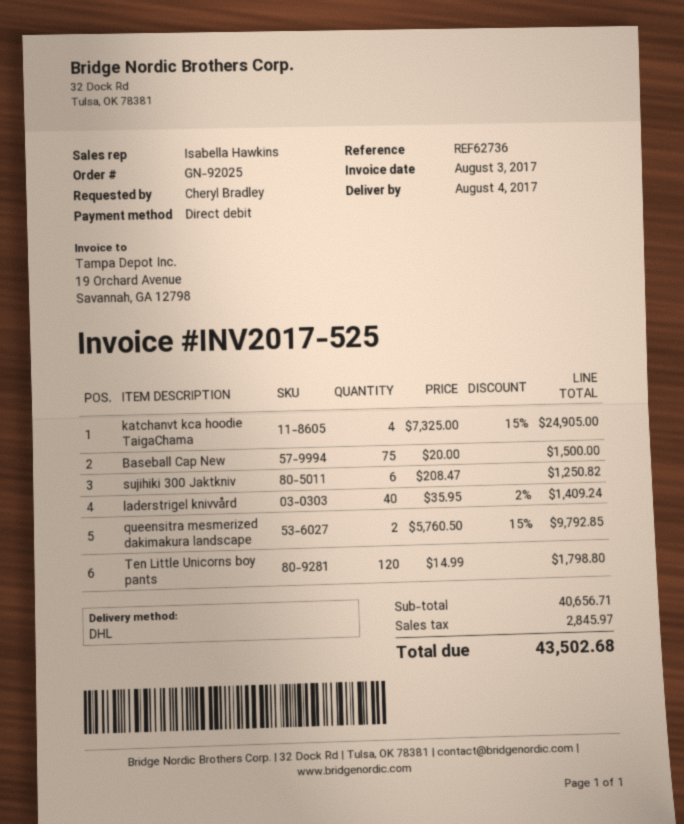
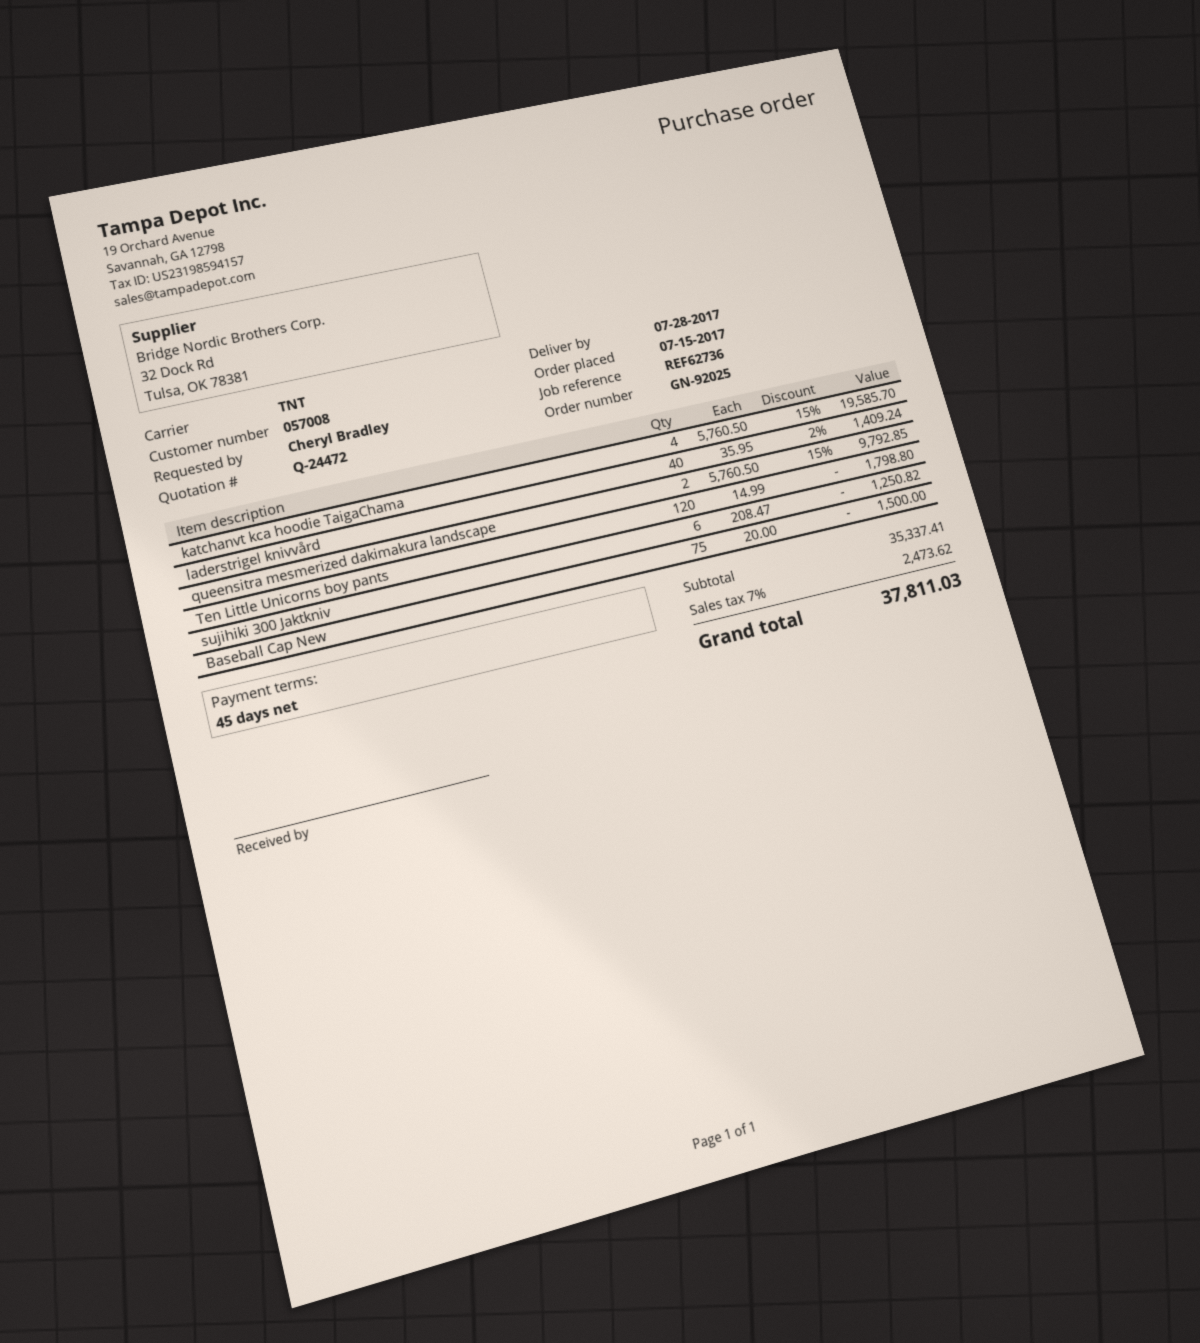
delivery date: 2017-08-04 -> 2017-07-28
shipping method: DHL -> TNT
katchanvt kca hoodie TaigaChama: 4 x 7325.00 - 15% = 24905.00 -> 4 x 5760.50 - 15% = 19585.70
subtotal: 40656.71 -> 35337.41
tax: 2845.97 -> 2473.62
total: 43502.68 -> 37811.03

